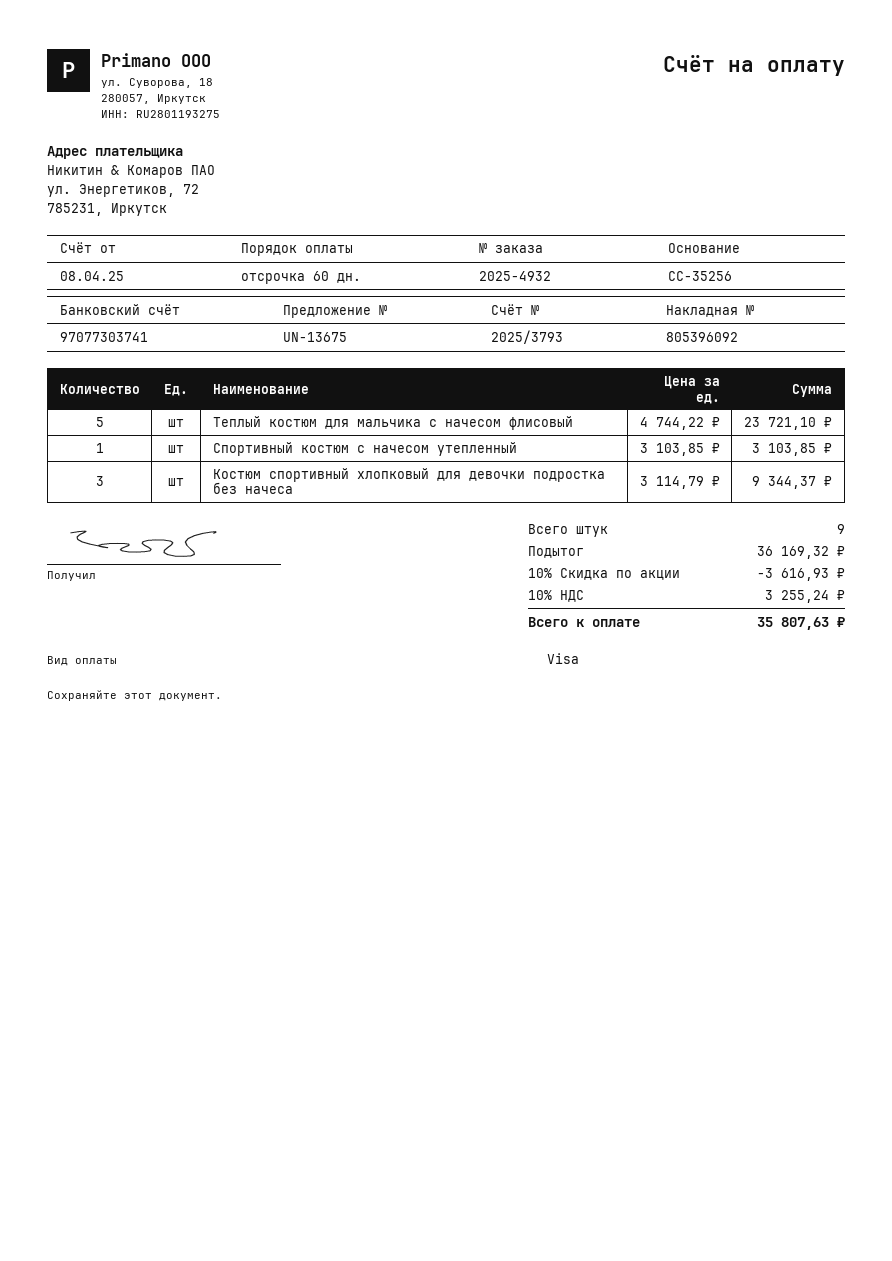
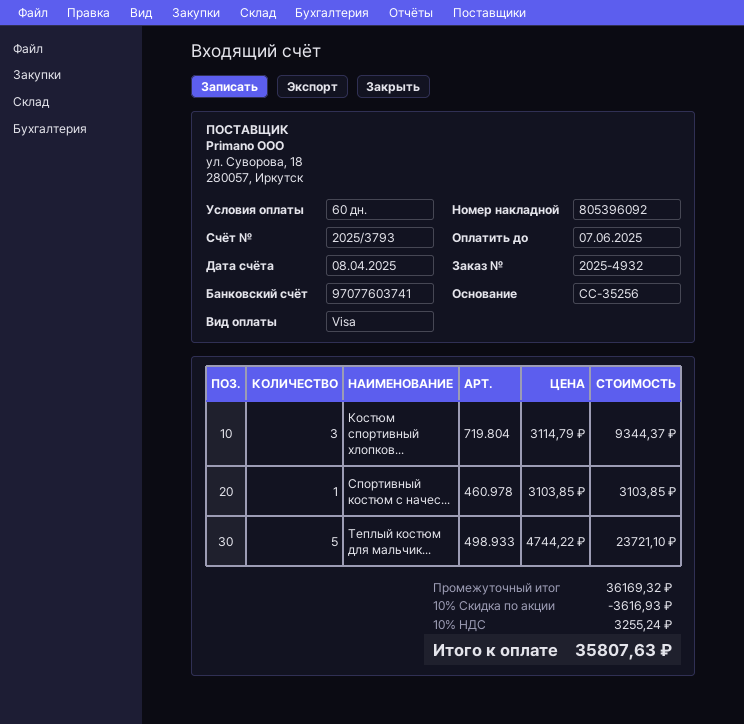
bank account: 97077303741 -> 97077603741

